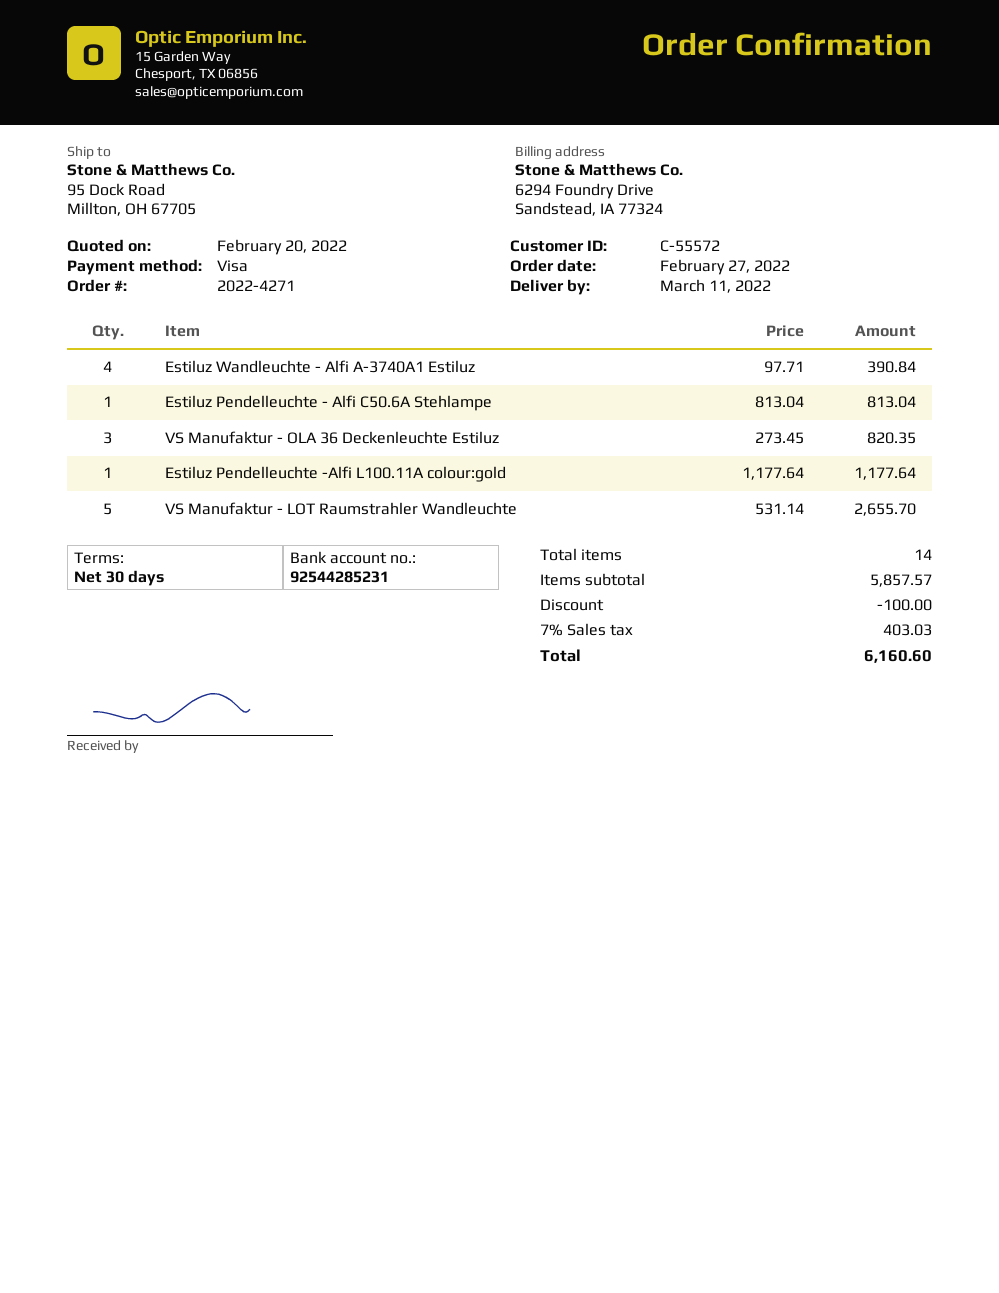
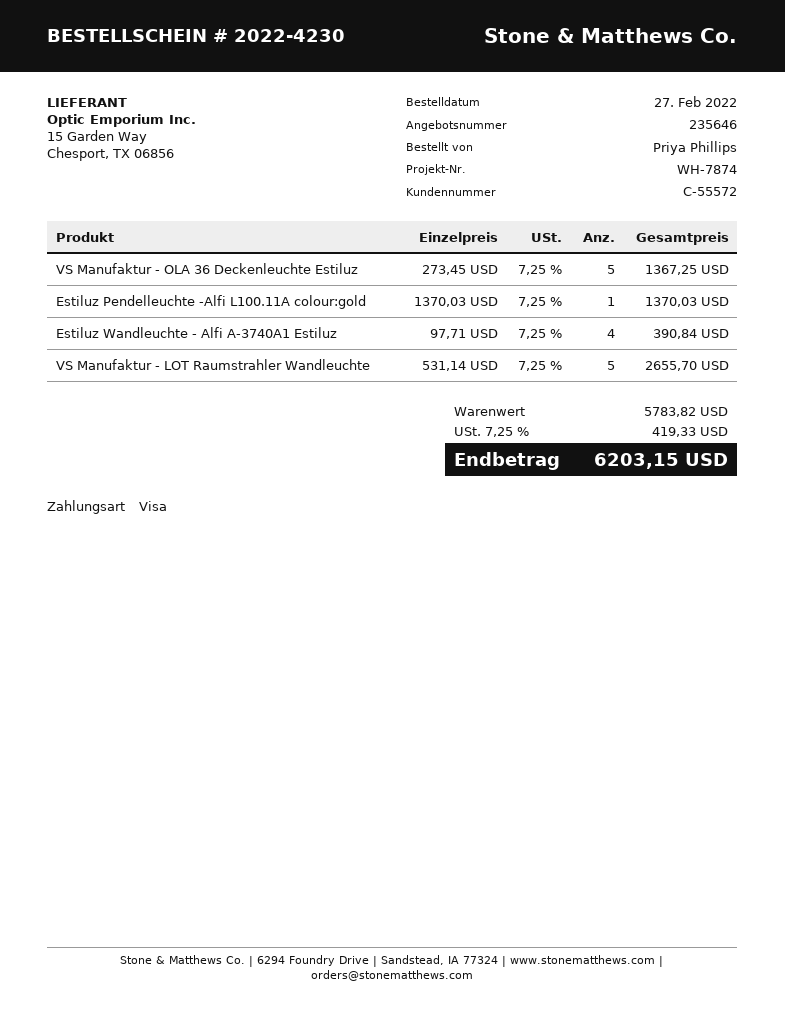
order number: 2022-4271 -> 2022-4230
Estiluz Pendelleuchte - Alfi C50.6A Stehlampe: 1 x 813.04 = 813.04 -> none
VS Manufaktur - OLA 36 Deckenleuchte Estiluz: 3 x 273.45 = 820.35 -> 5 x 273.45 = 1367.25
Estiluz Pendelleuchte -Alfi L100.11A colour:gold: 1 x 1177.64 = 1177.64 -> 1 x 1370.03 = 1370.03
subtotal: 5857.57 -> 5783.82
discount: 100.00 -> none
tax: 7% = 403.03 -> 7.25% = 419.33
total: 6160.60 -> 6203.15

